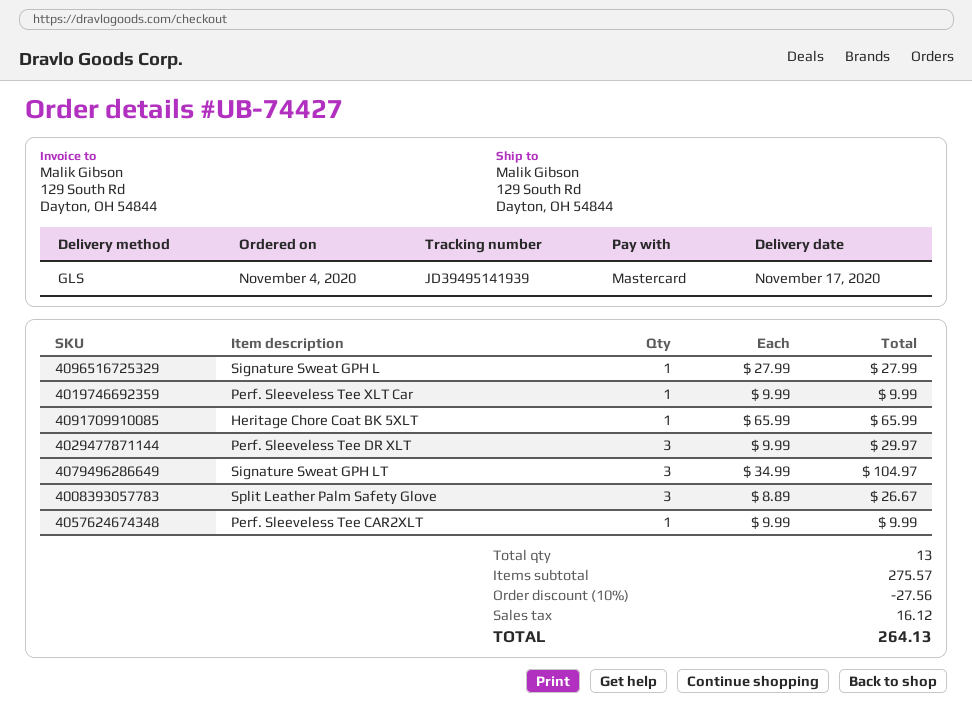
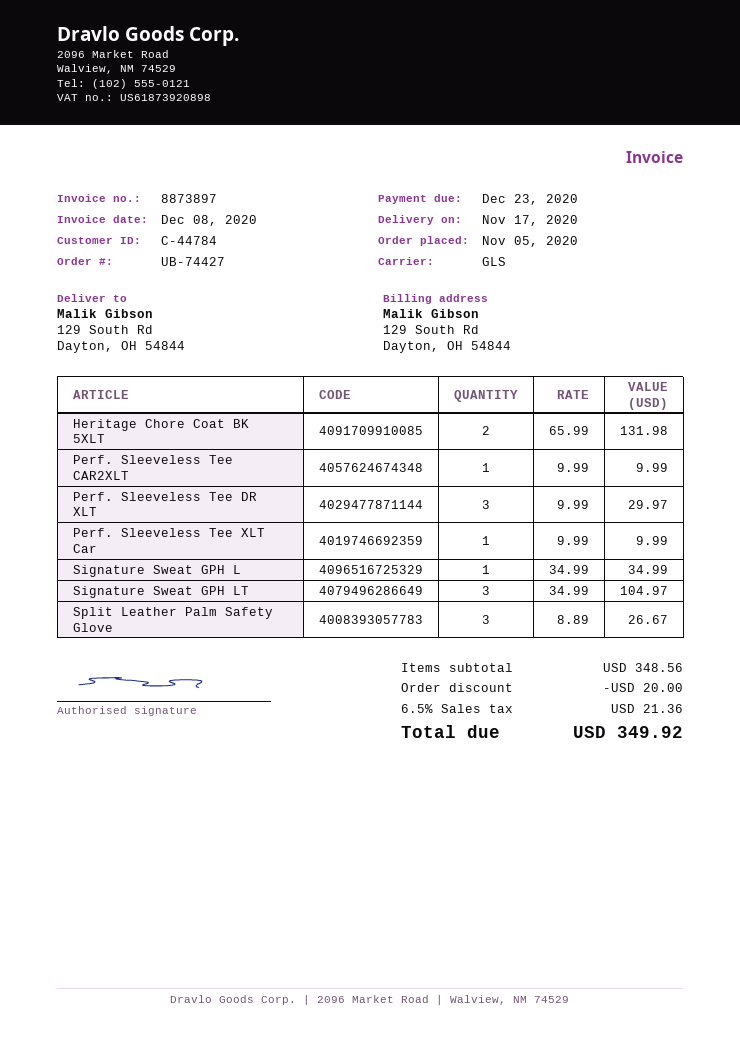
order date: 2020-11-04 -> 2020-11-05
Signature Sweat GPH L: 1 x 27.99 = 27.99 -> 1 x 34.99 = 34.99
Heritage Chore Coat BK 5XLT: 1 x 65.99 = 65.99 -> 2 x 65.99 = 131.98
subtotal: 275.57 -> 348.56
discount: 27.56 -> 20.00
tax: 16.12 -> 21.36
total: 264.13 -> 349.92

